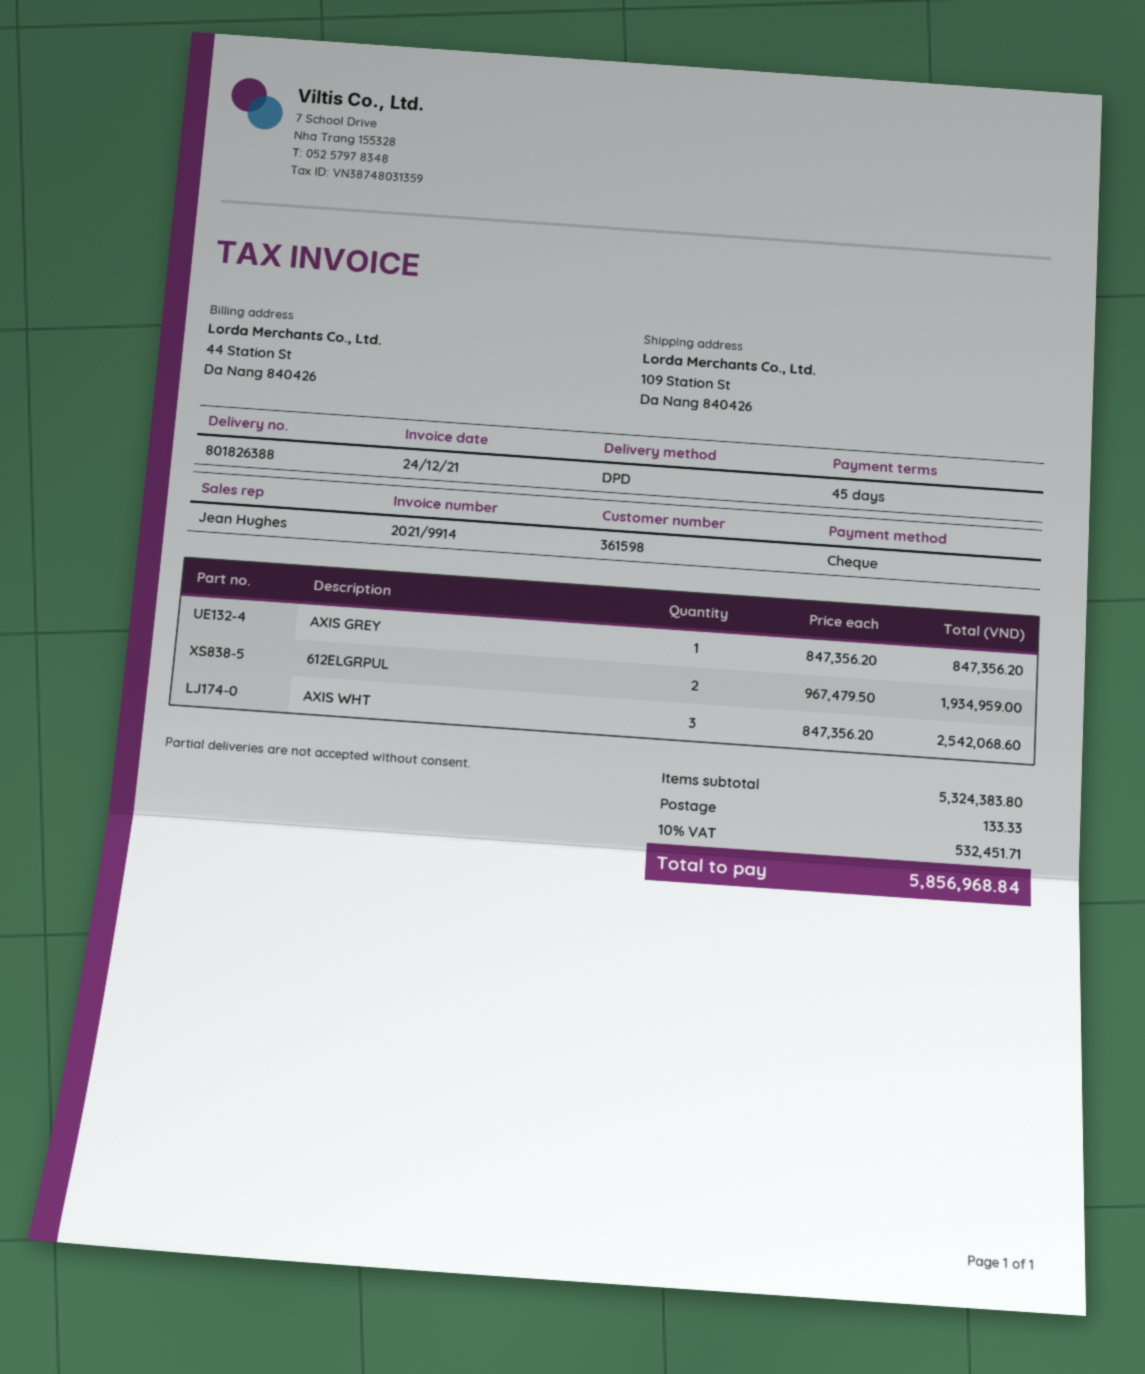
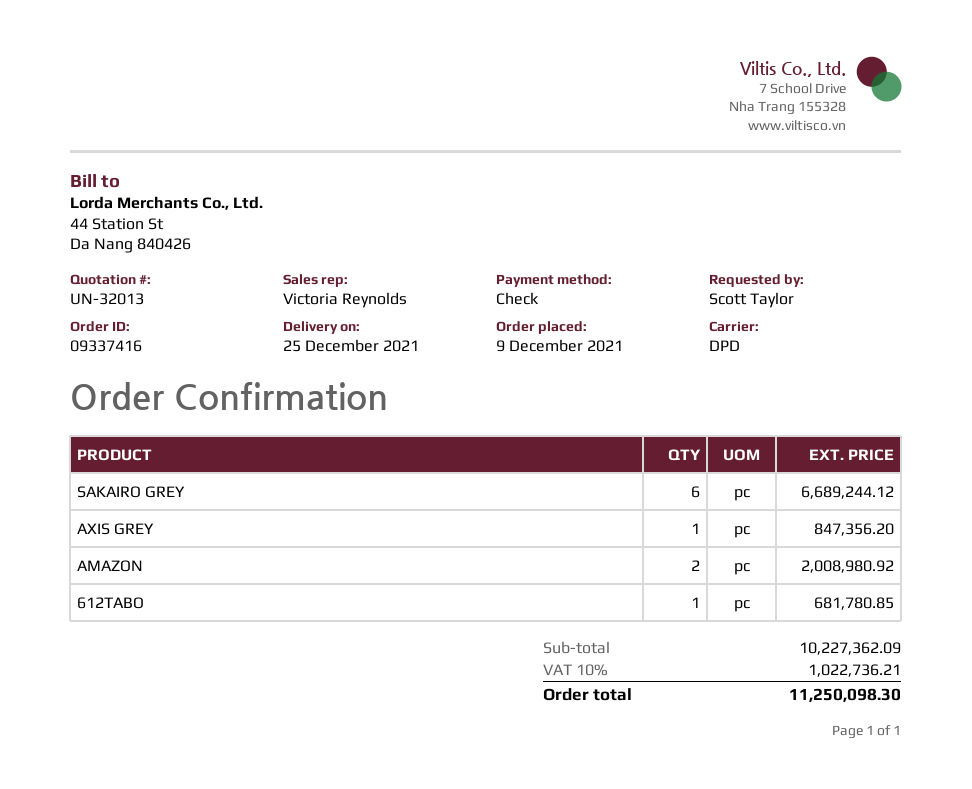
sales rep: Jean Hughes -> Victoria Reynolds
612ELGRPUL: 2 for 1934959.00 -> none
AXIS WHT: 3 for 2542068.60 -> none
SAKAIRO GREY: none -> 6 for 6689244.12
AMAZON: none -> 2 for 2008980.92
612TABO: none -> 1 for 681780.85
subtotal: 5324383.80 -> 10227362.09
shipping: 133.33 -> none
tax: 10% = 532451.71 -> 10% = 1022736.21
total: 5856968.84 -> 11250098.30

